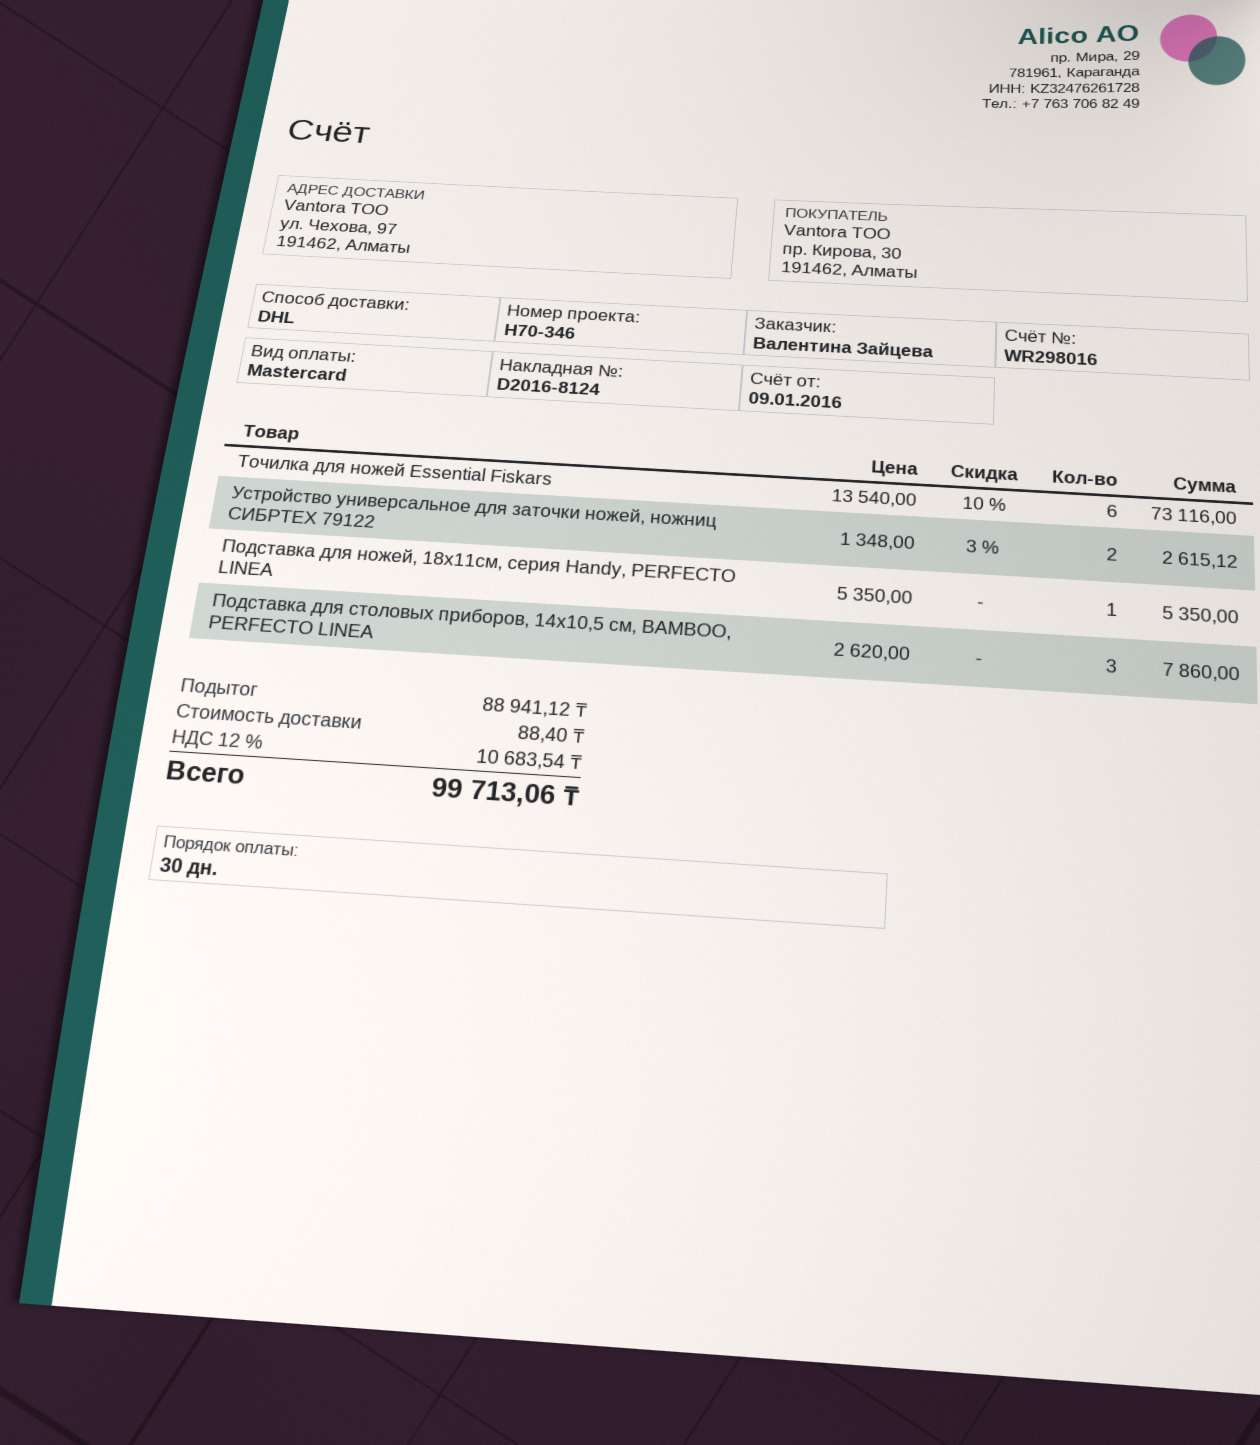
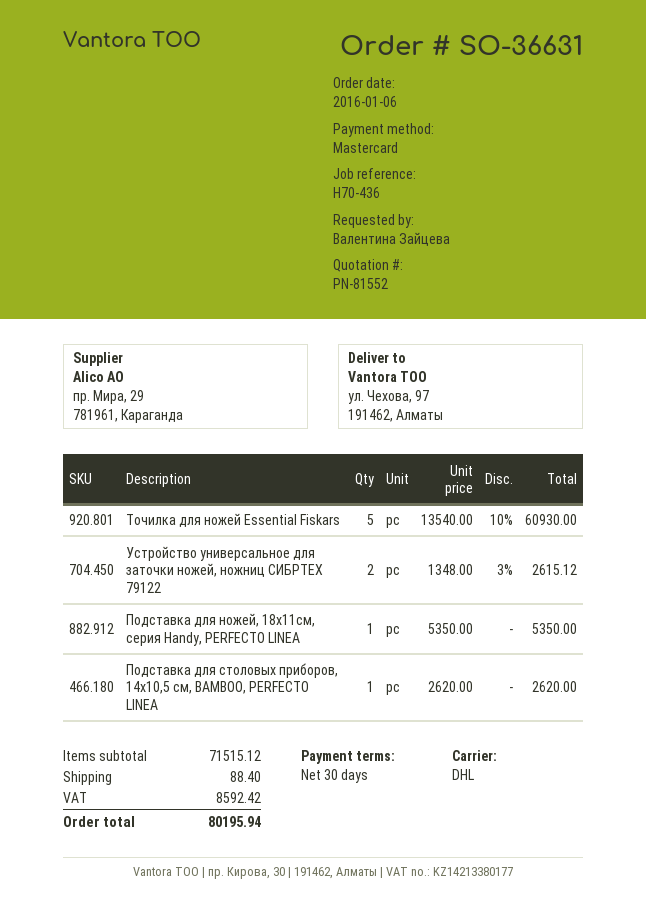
reference: H70-346 -> H70-436
Точилка для ножей Essential Fiskars: 6 x 13540.00 - 10% = 73116.00 -> 5 x 13540.00 - 10% = 60930.00
Подставка для столовых приборов, 14x10,5 см, BAMBOO, PERFECTO LINEA: 3 x 2620.00 = 7860.00 -> 1 x 2620.00 = 2620.00
subtotal: 88941.12 -> 71515.12
tax: 10683.54 -> 8592.42
total: 99713.06 -> 80195.94

